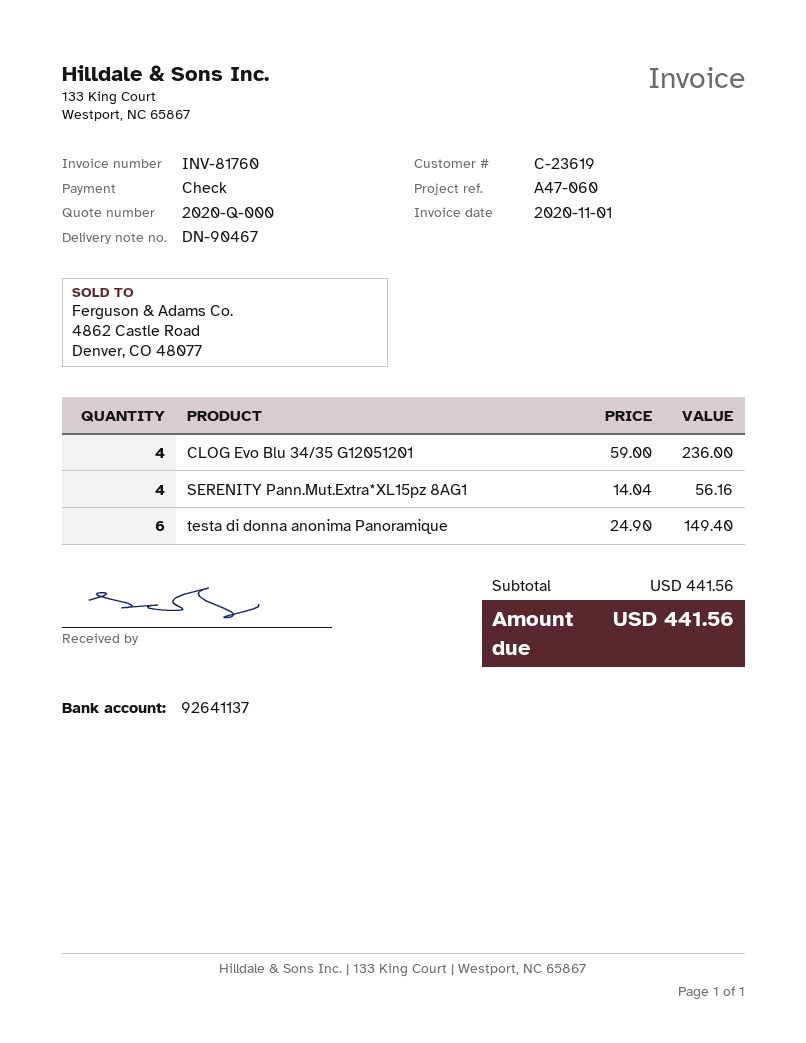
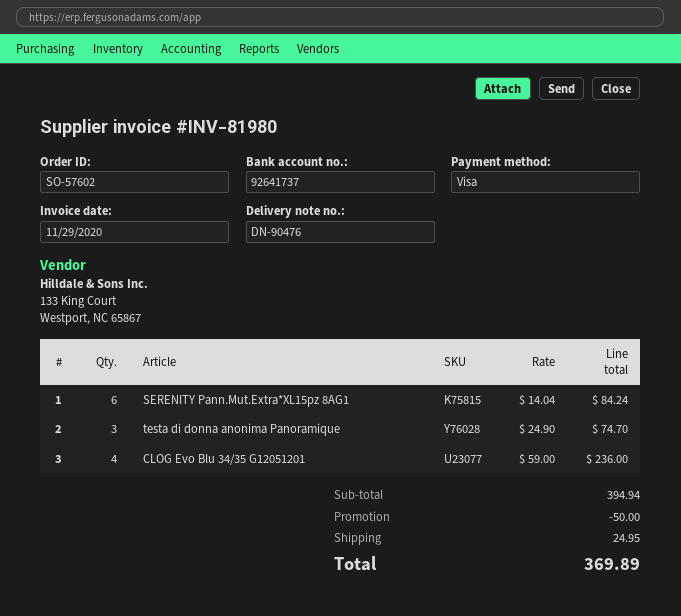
delivery note number: DN-90467 -> DN-90476
invoice number: INV-81760 -> INV-81980
invoice date: 2020-11-01 -> 2020-11-29
payment method: cheque -> Visa
bank account: 92641137 -> 92641737
SERENITY Pann.Mut.Extra*XL15pz 8AG1: 4 x 14.04 = 56.16 -> 6 x 14.04 = 84.24
testa di donna anonima Panoramique: 6 x 24.90 = 149.40 -> 3 x 24.90 = 74.70
subtotal: 441.56 -> 394.94
discount: none -> 50.00
shipping: none -> 24.95
total: 441.56 -> 369.89

